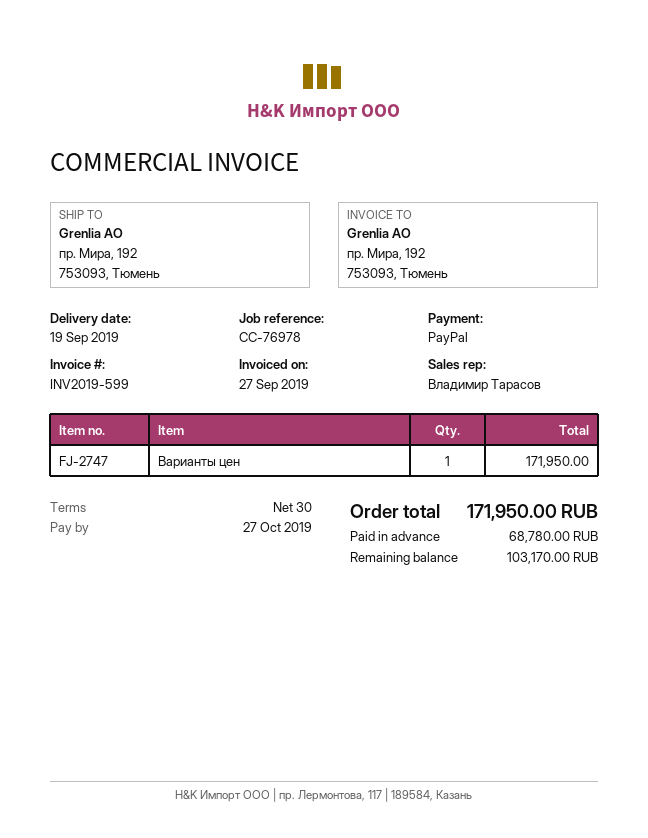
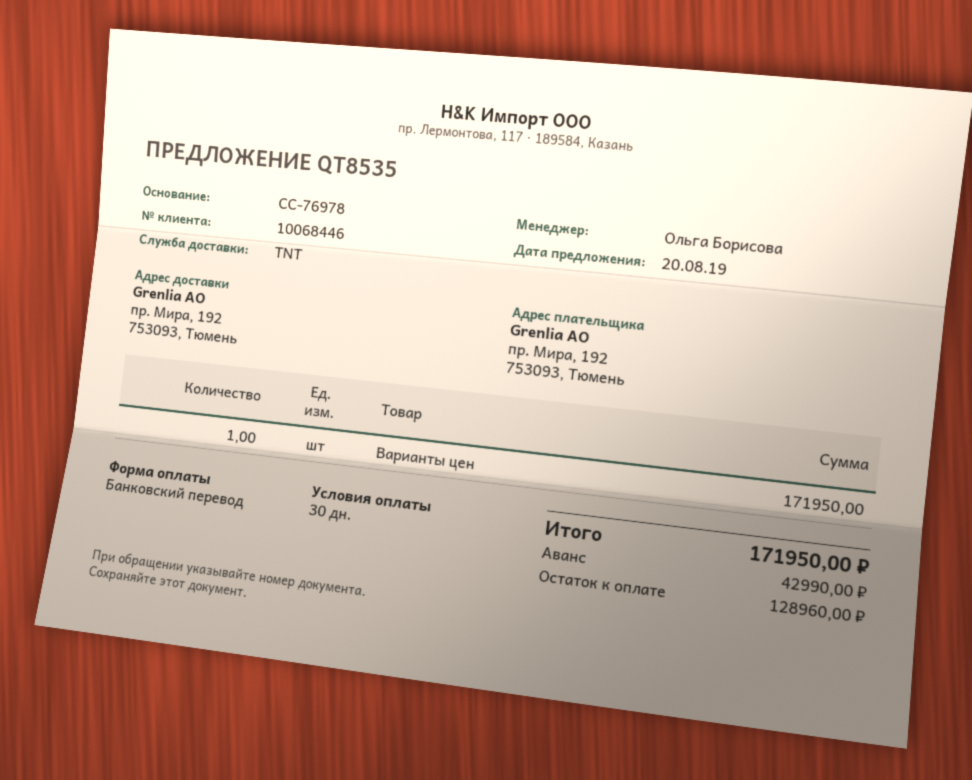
sales rep: Владимир Тарасов -> Ольга Борисова
payment method: PayPal -> bank transfer
deposit: 68780.00 -> 42990.00
balance: 103170.00 -> 128960.00

